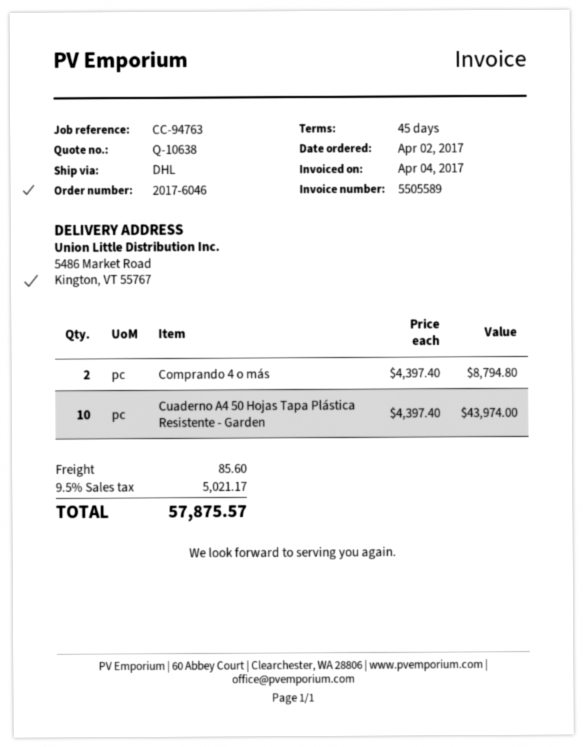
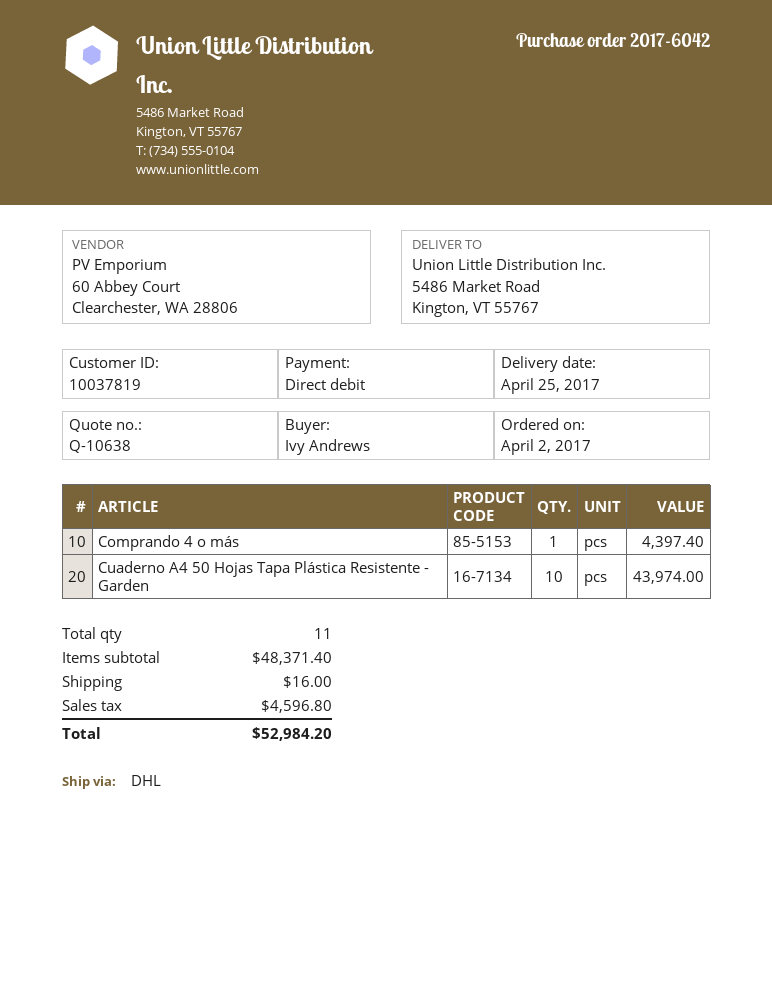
order number: 2017-6046 -> 2017-6042
Comprando 4 o más: 2 for 8794.80 -> 1 for 4397.40
shipping: 85.60 -> 16.00
tax: 5021.17 -> 4596.80
total: 57875.57 -> 52984.20

